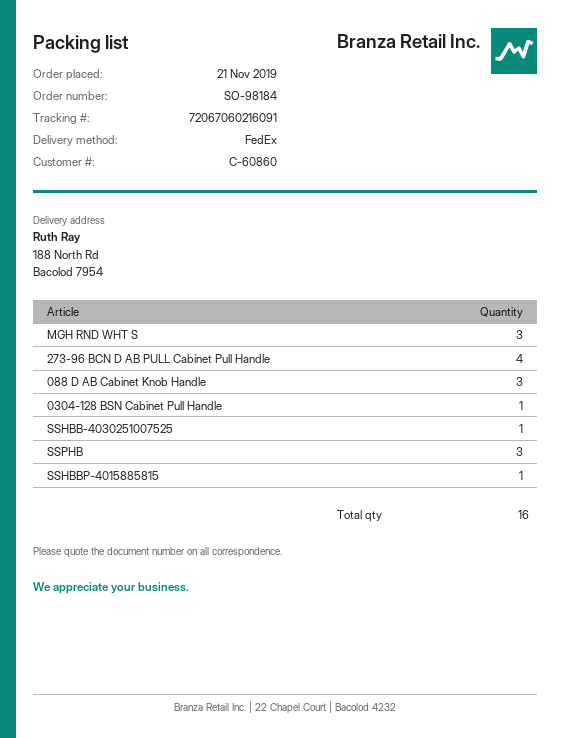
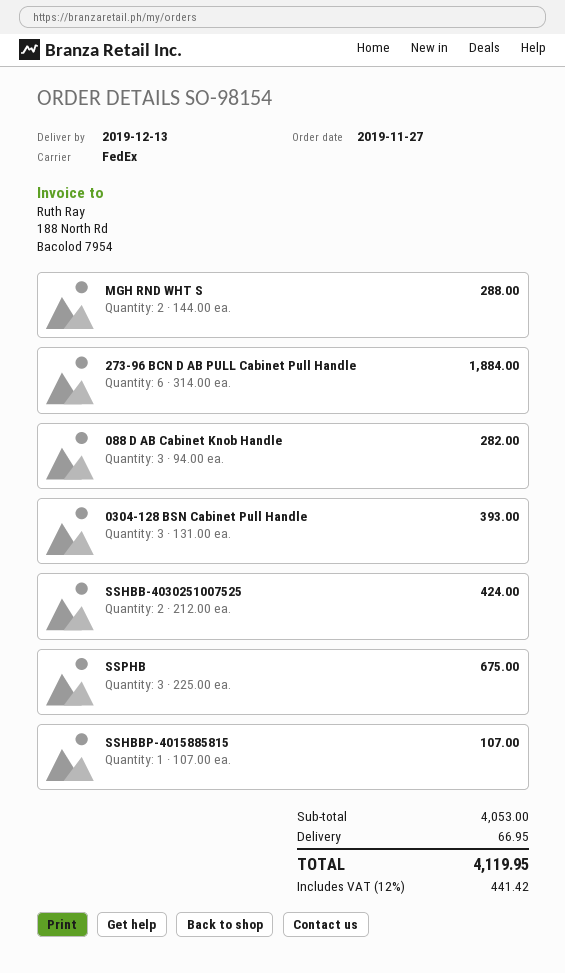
order number: SO-98184 -> SO-98154
order date: 2019-11-21 -> 2019-11-27
MGH RND WHT S: 3 -> 2
273-96 BCN D AB PULL Cabinet Pull Handle: 4 -> 6
0304-128 BSN Cabinet Pull Handle: 1 -> 3
SSHBB-4030251007525: 1 -> 2

